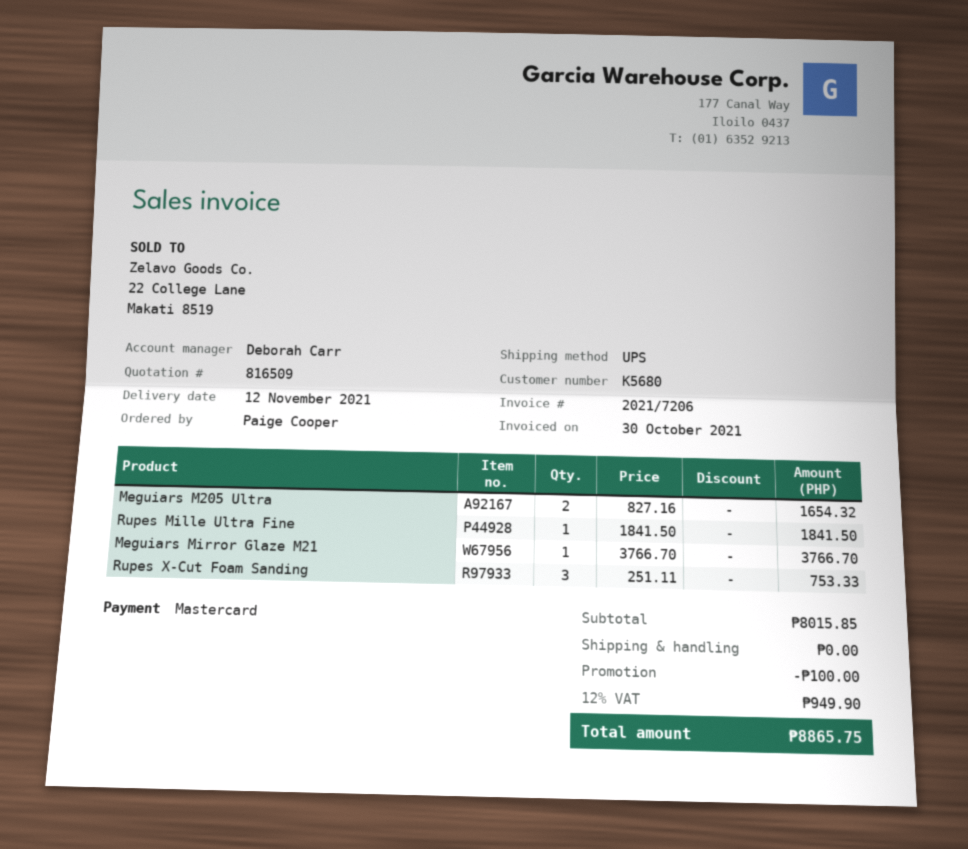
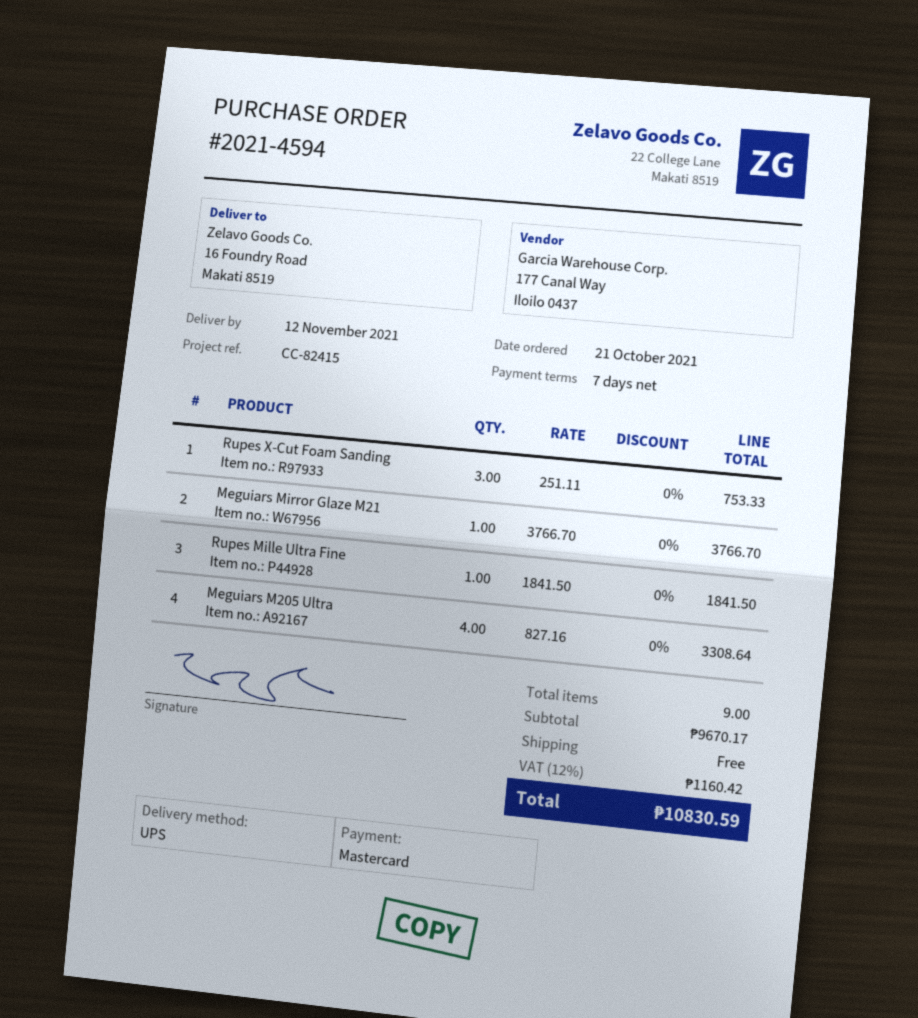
Meguiars M205 Ultra: 2 x 827.16 = 1654.32 -> 4 x 827.16 = 3308.64
subtotal: 8015.85 -> 9670.17
discount: 100.00 -> none
tax: 12% = 949.90 -> 12% = 1160.42
total: 8865.75 -> 10830.59

